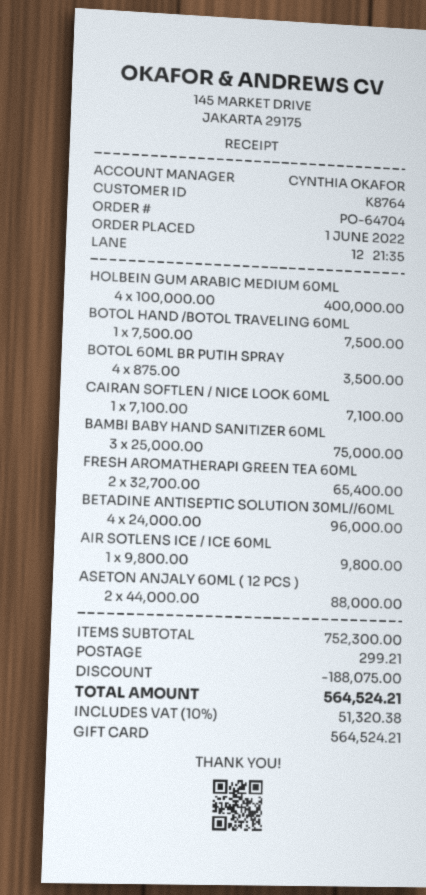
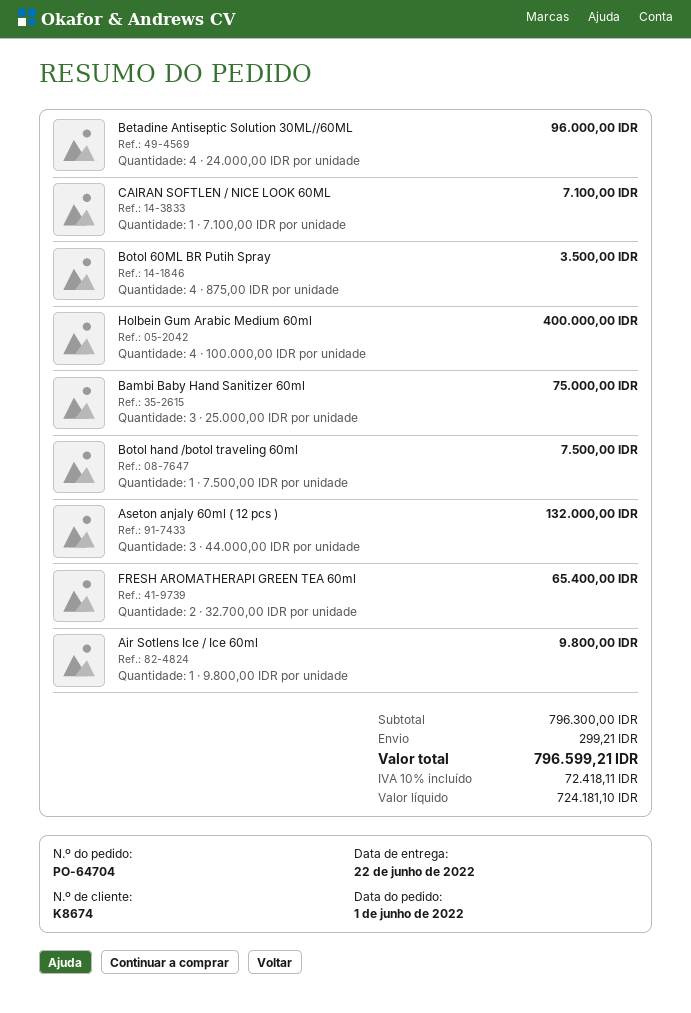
customer number: K8764 -> K8674
ASETON ANJALY 60ML ( 12 PCS ): 2 x 44000.00 = 88000.00 -> 3 x 44000.00 = 132000.00
subtotal: 752300.00 -> 796300.00
discount: 188075.00 -> none
tax: 10% = 51320.38 -> 10% = 72418.11
total: 564524.21 -> 796599.21

